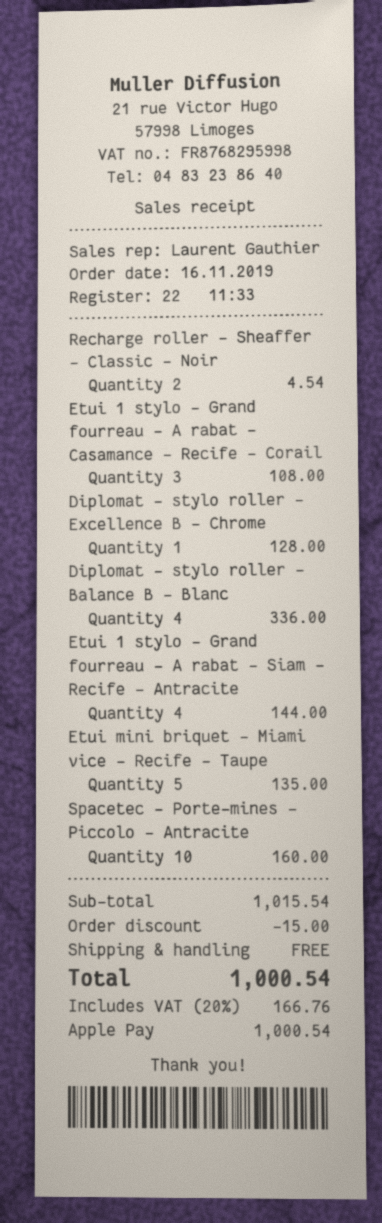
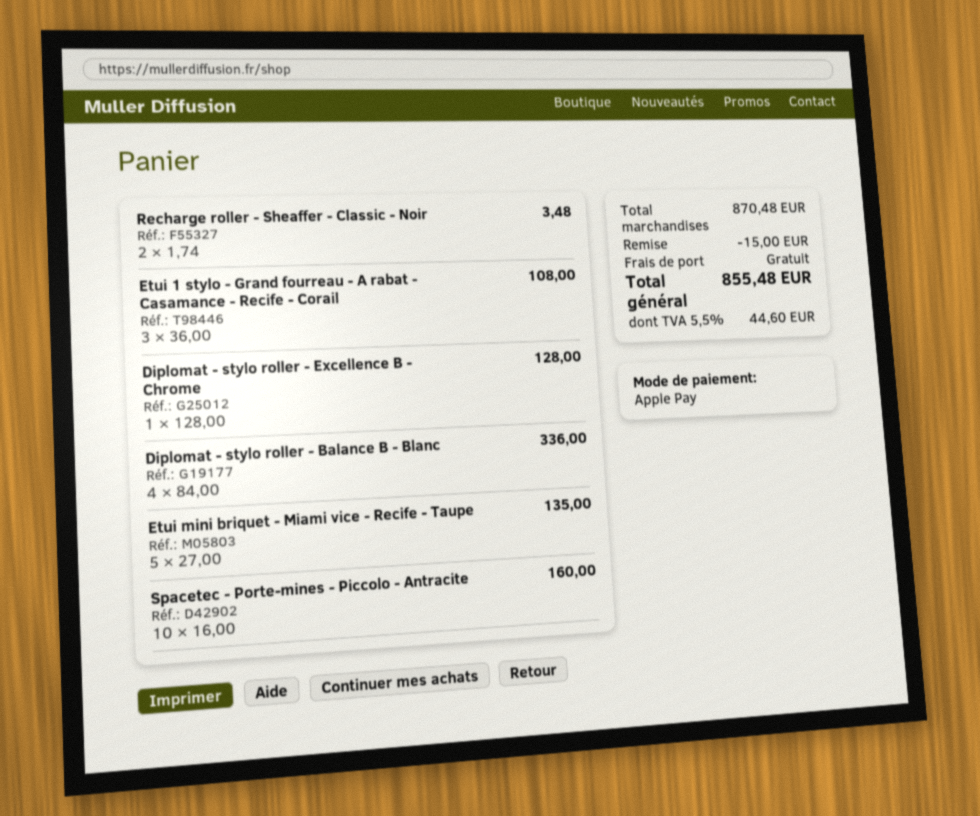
Recharge roller - Sheaffer - Classic - Noir: 2 for 4.54 -> 2 for 3.48
Etui 1 stylo - Grand fourreau - A rabat - Siam - Recife - Antracite: 4 for 144.00 -> none
subtotal: 1015.54 -> 870.48
tax: 20% = 166.76 -> 5.5% = 44.60
total: 1000.54 -> 855.48

